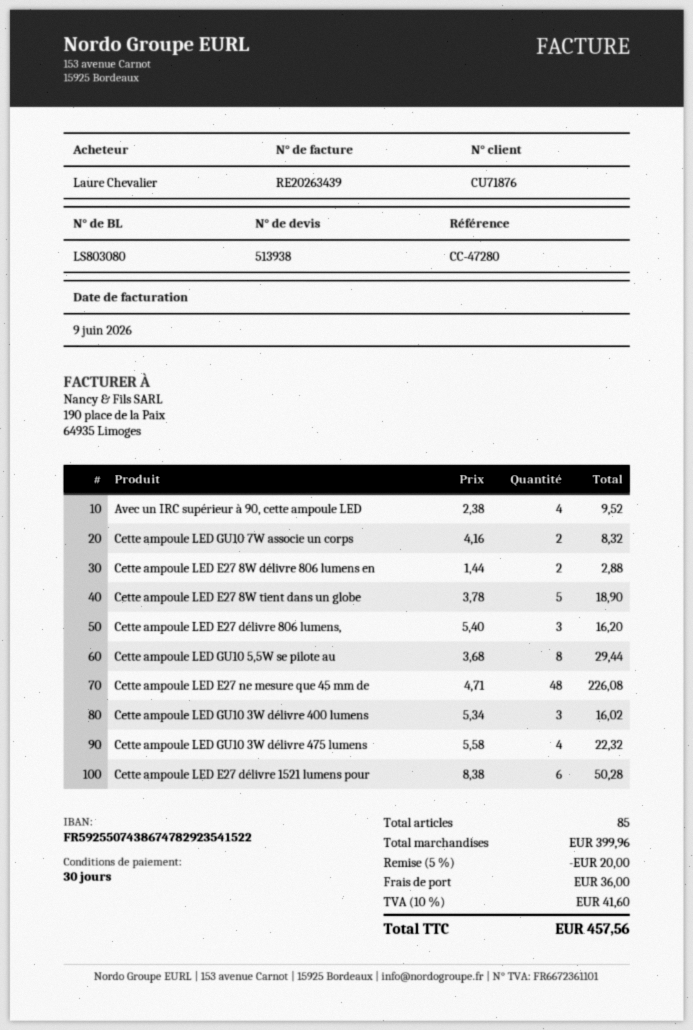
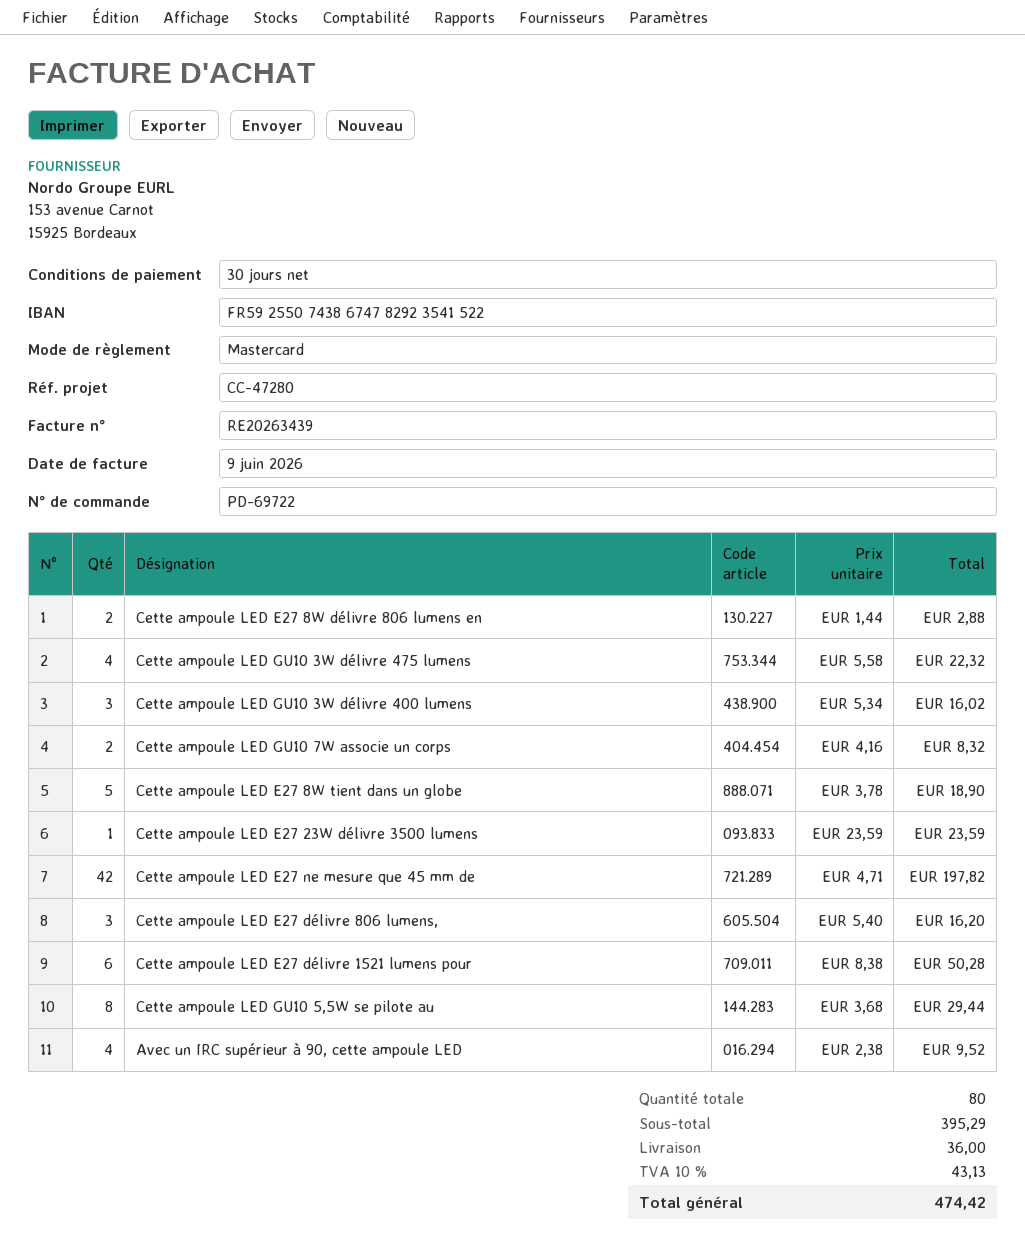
Cette ampoule LED E27 ne mesure que 45 mm de: 48 x 4.71 = 226.08 -> 42 x 4.71 = 197.82
Cette ampoule LED E27 23W délivre 3500 lumens: none -> 1 x 23.59 = 23.59
total quantity: 85 -> 80
subtotal: 399.96 -> 395.29
discount: 5% = 20.00 -> none
tax: 10% = 41.60 -> 10% = 43.13
total: 457.56 -> 474.42

